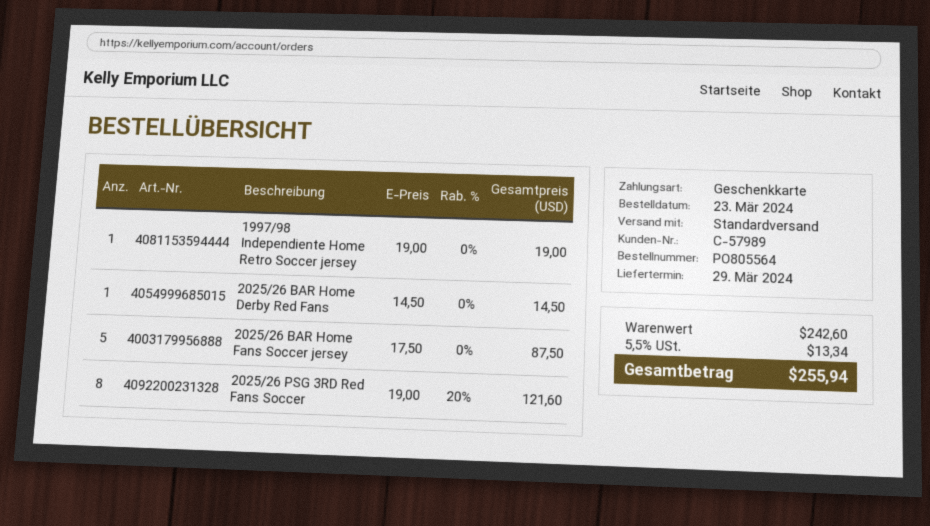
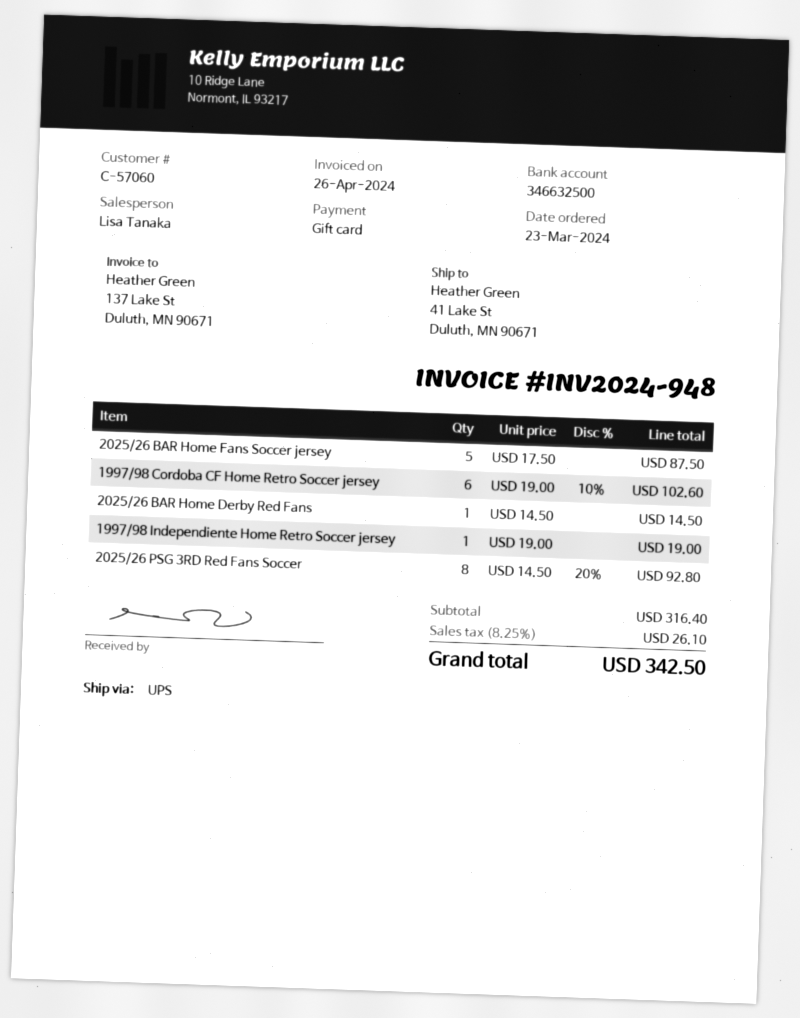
customer number: C-57989 -> C-57060
shipping method: standard -> UPS
2025/26 PSG 3RD Red Fans Soccer: 8 x 19.00 - 20% = 121.60 -> 8 x 14.50 - 20% = 92.80
1997/98 Cordoba CF Home Retro Soccer jersey: none -> 6 x 19.00 - 10% = 102.60
subtotal: 242.60 -> 316.40
tax: 5.5% = 13.34 -> 8.25% = 26.10
total: 255.94 -> 342.50

